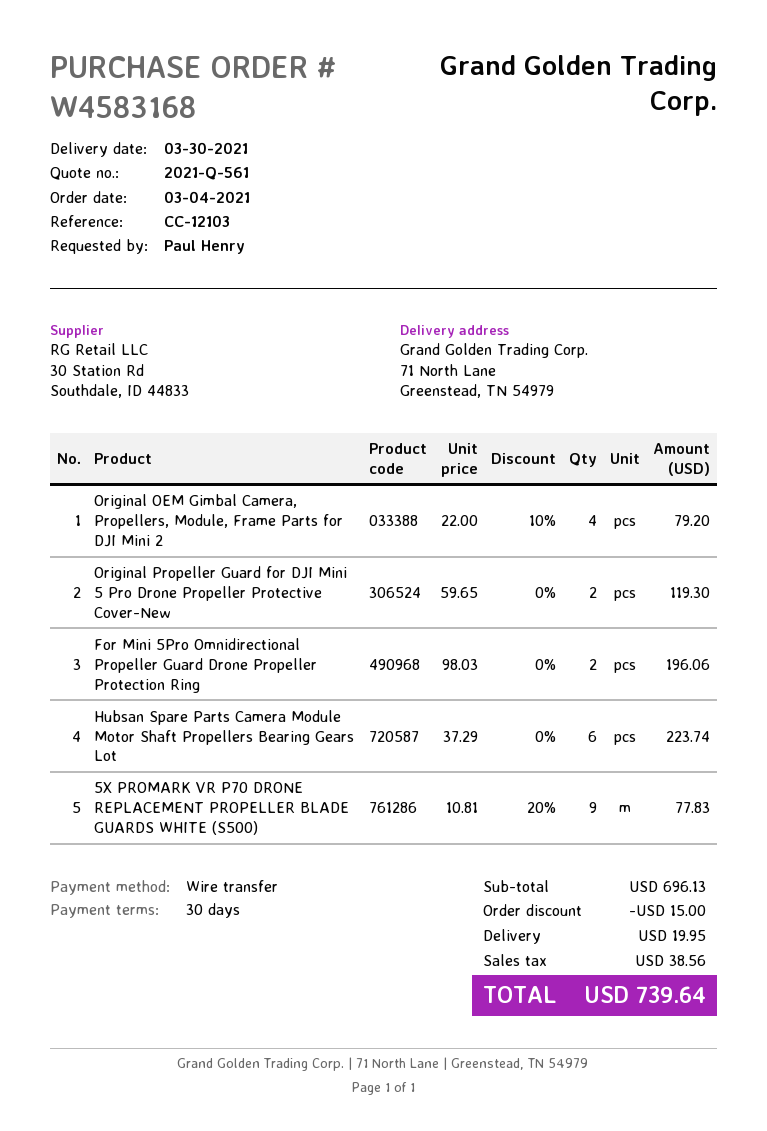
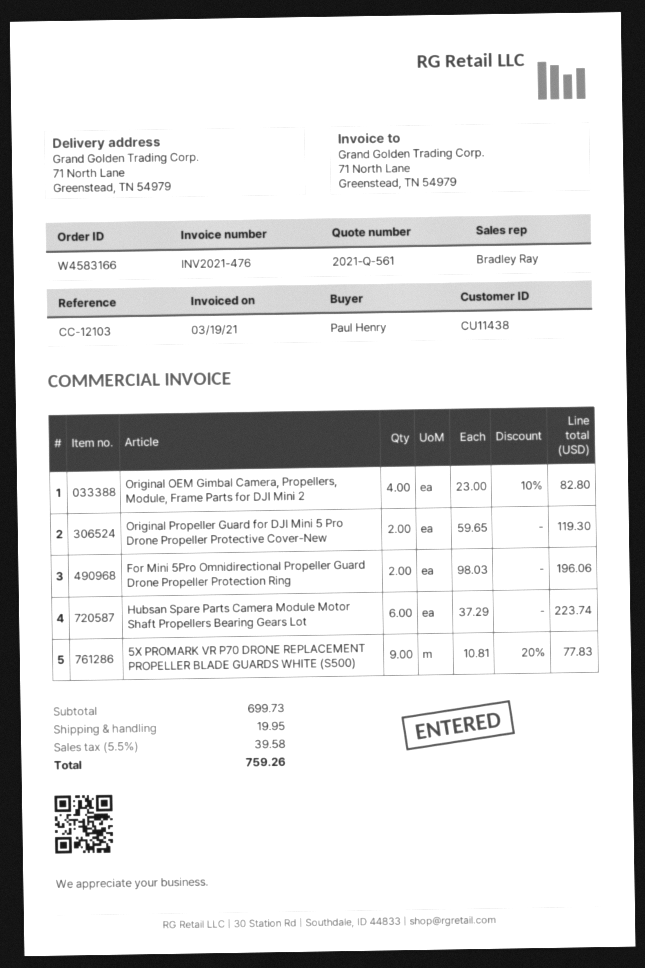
order number: W4583168 -> W4583166
Original OEM Gimbal Camera, Propellers, Module, Frame Parts for DJI Mini 2: 4 x 22.00 - 10% = 79.20 -> 4 x 23.00 - 10% = 82.80
subtotal: 696.13 -> 699.73
discount: 15.00 -> none
tax: 38.56 -> 39.58
total: 739.64 -> 759.26

